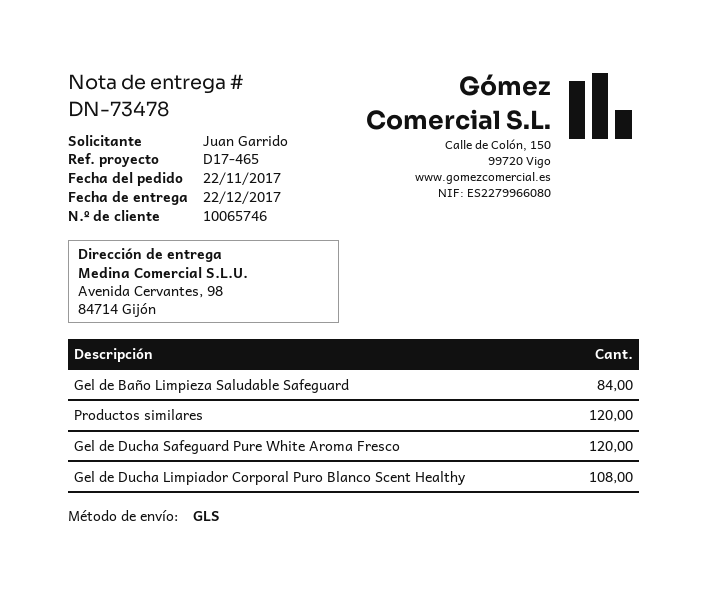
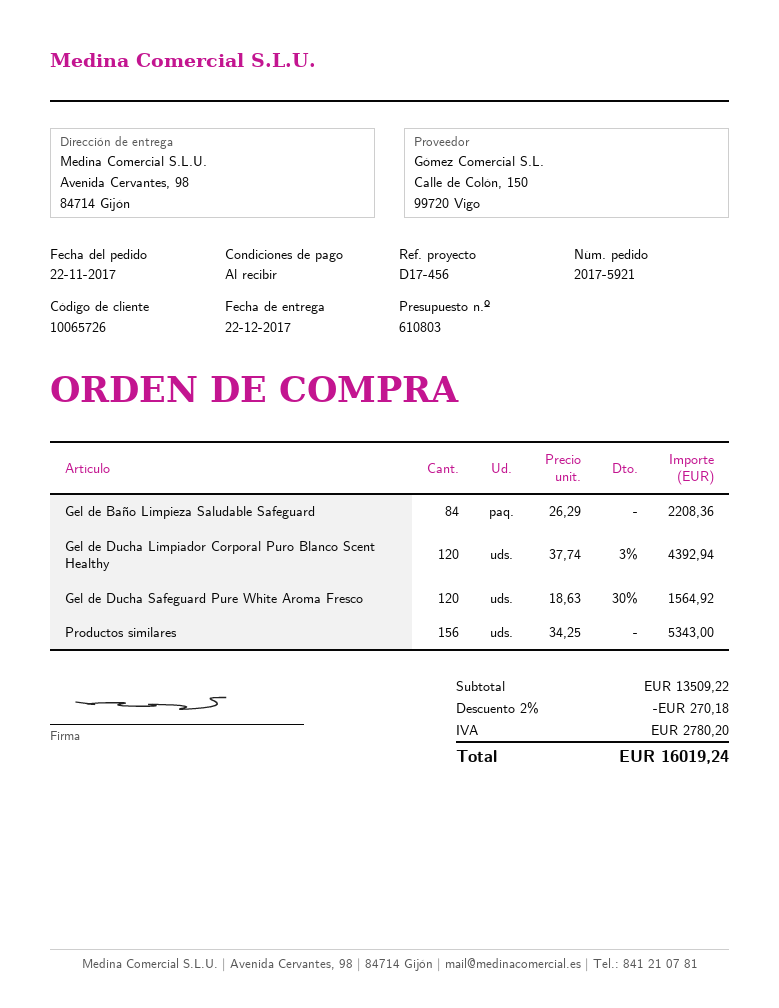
customer number: 10065746 -> 10065726
reference: D17-465 -> D17-456
Productos similares: 120 -> 156
Gel de Ducha Limpiador Corporal Puro Blanco Scent Healthy: 108 -> 120

